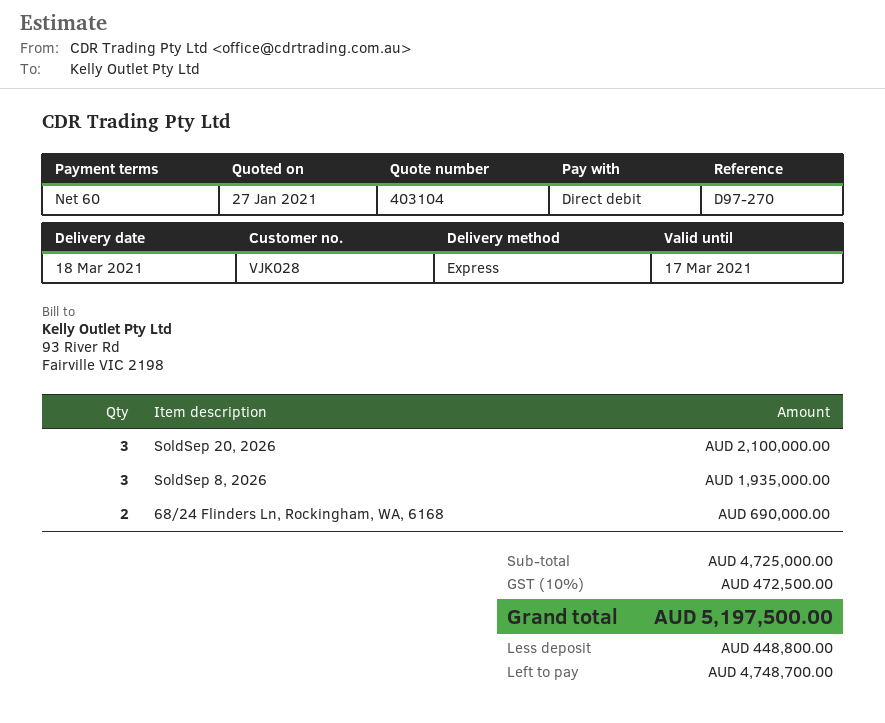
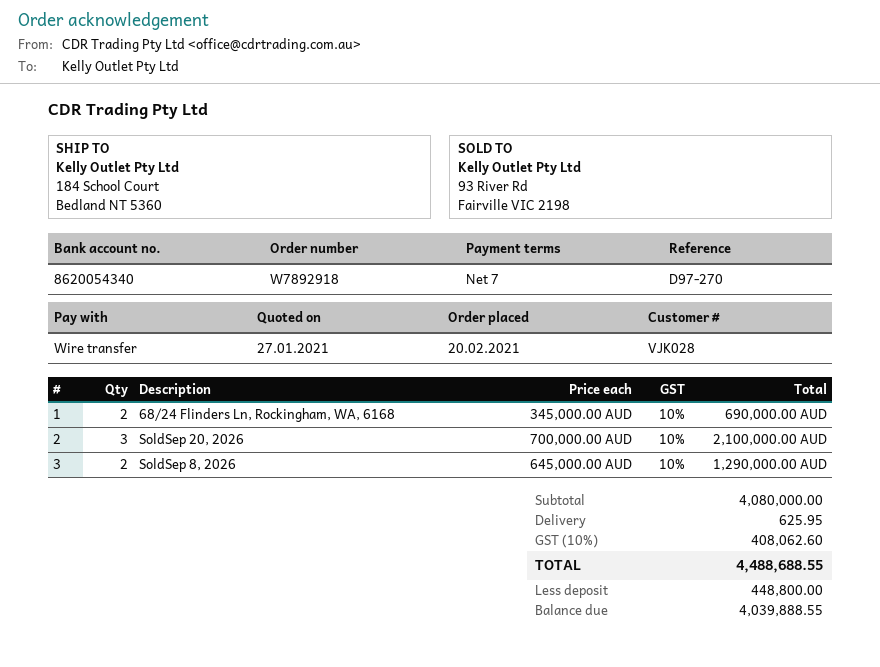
payment terms: 60 days -> 7 days
payment method: direct debit -> bank transfer
SoldSep 8, 2026: 3 for 1935000.00 -> 2 for 1290000.00
subtotal: 4725000.00 -> 4080000.00
shipping: none -> 625.95
tax: 10% = 472500.00 -> 10% = 408062.60
total: 5197500.00 -> 4488688.55
balance: 4748700.00 -> 4039888.55

